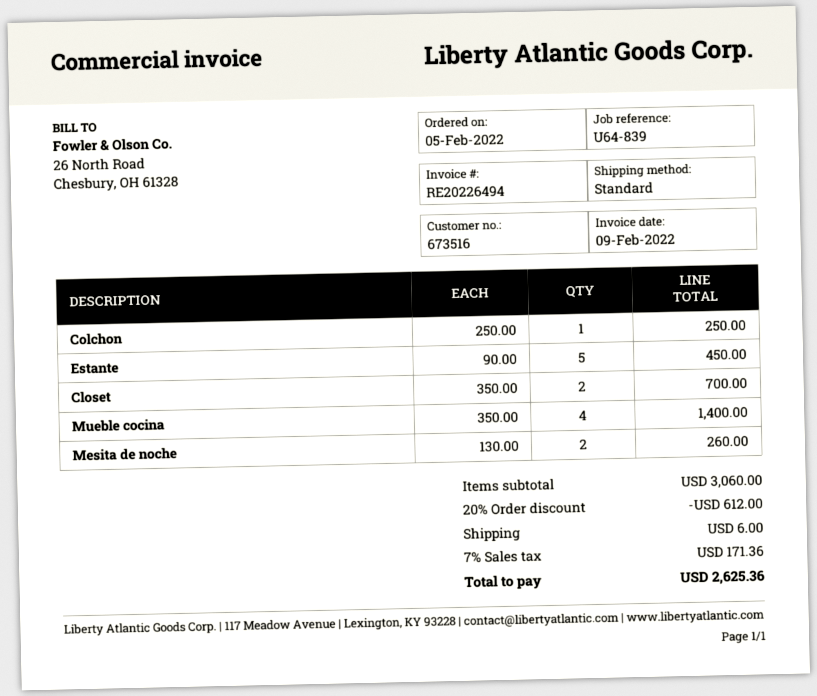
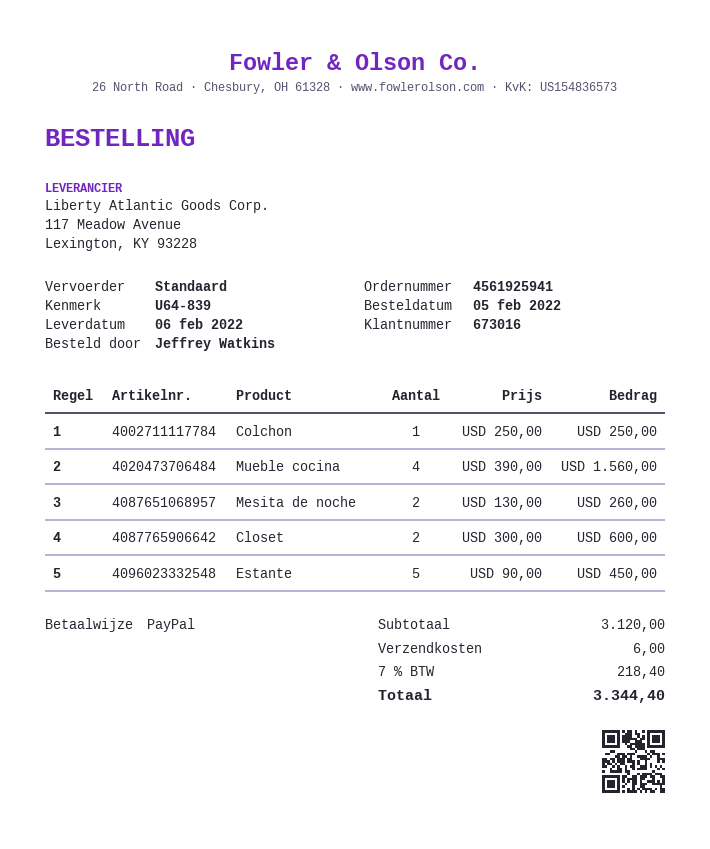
customer number: 673516 -> 673016
Closet: 2 x 350.00 = 700.00 -> 2 x 300.00 = 600.00
Mueble cocina: 4 x 350.00 = 1400.00 -> 4 x 390.00 = 1560.00
subtotal: 3060.00 -> 3120.00
discount: 20% = 612.00 -> none
tax: 7% = 171.36 -> 7% = 218.40
total: 2625.36 -> 3344.40

